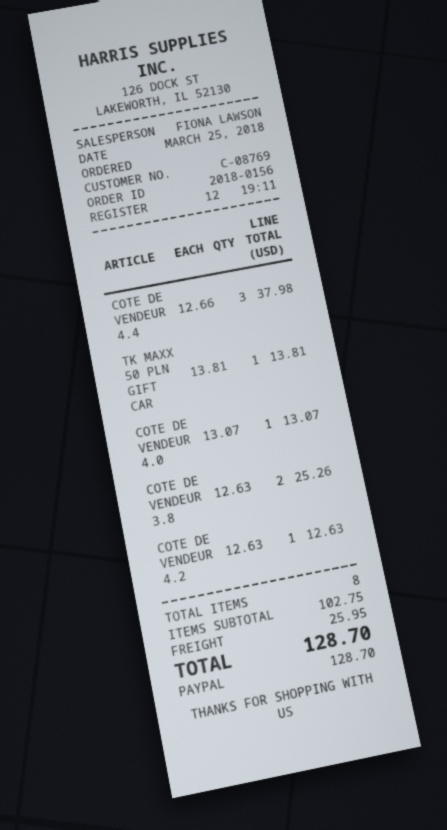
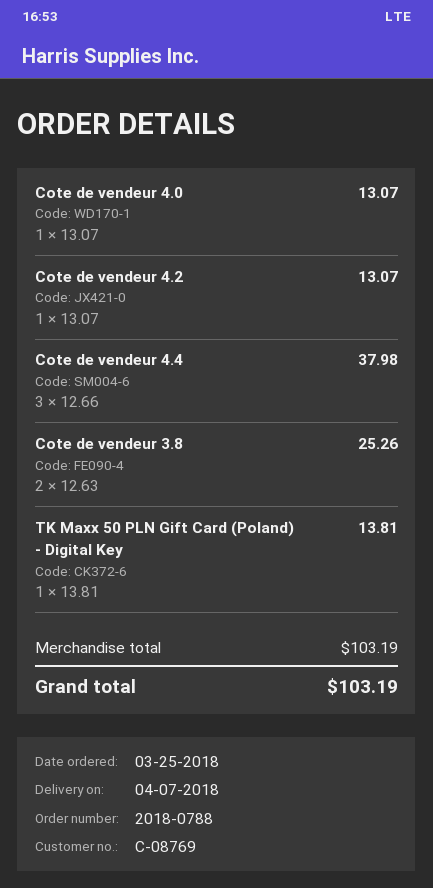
order number: 2018-0156 -> 2018-0788
COTE DE VENDEUR 4.2: 1 x 12.63 = 12.63 -> 1 x 13.07 = 13.07
subtotal: 102.75 -> 103.19
shipping: 25.95 -> none
total: 128.70 -> 103.19

